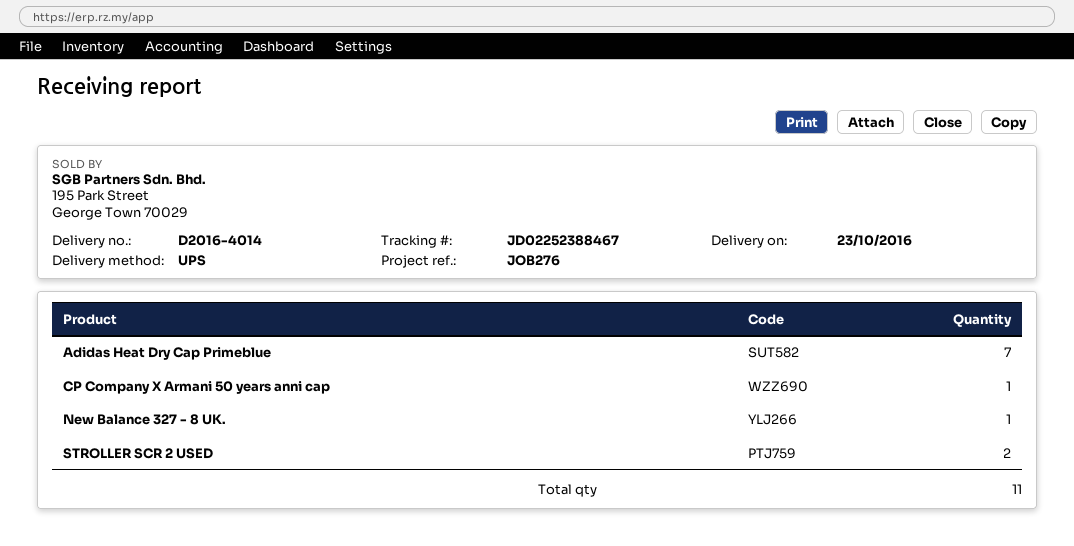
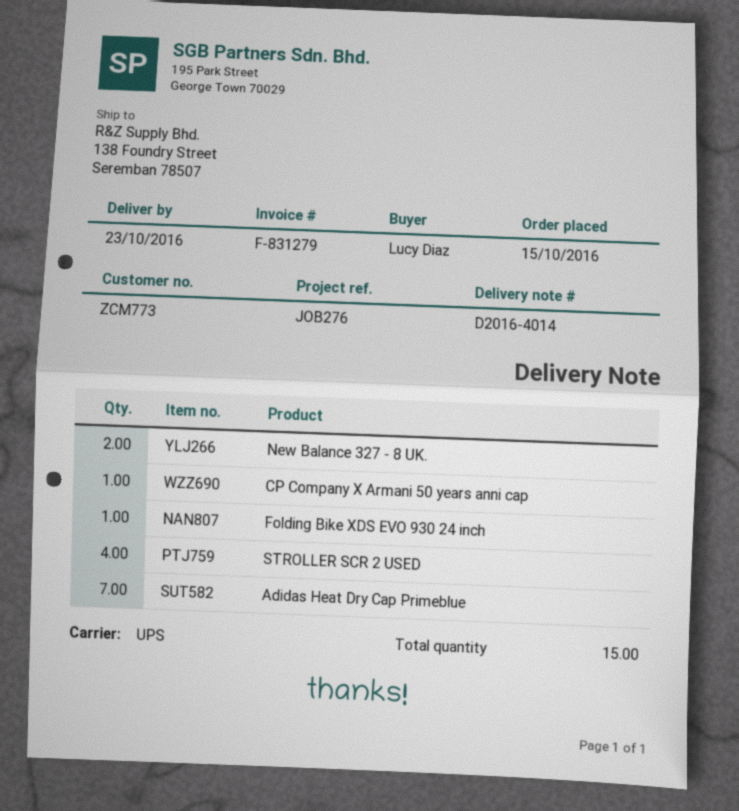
New Balance 327 - 8 UK.: 1 -> 2
STROLLER SCR 2 USED: 2 -> 4
Folding Bike XDS EVO 930 24 inch: none -> 1
total quantity: 11 -> 15

